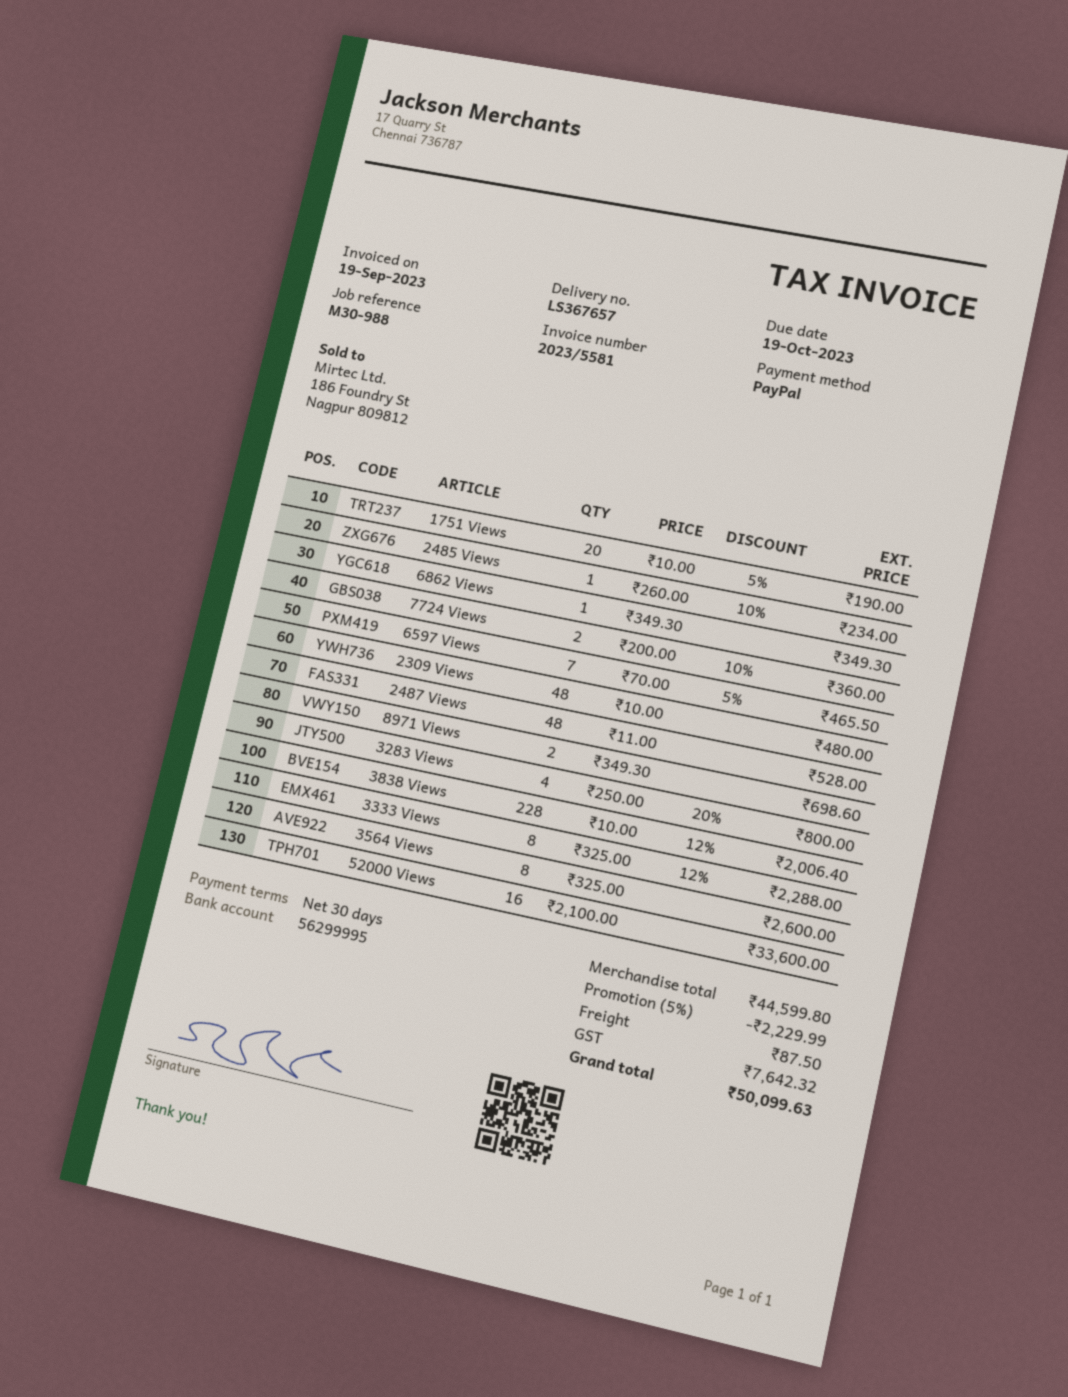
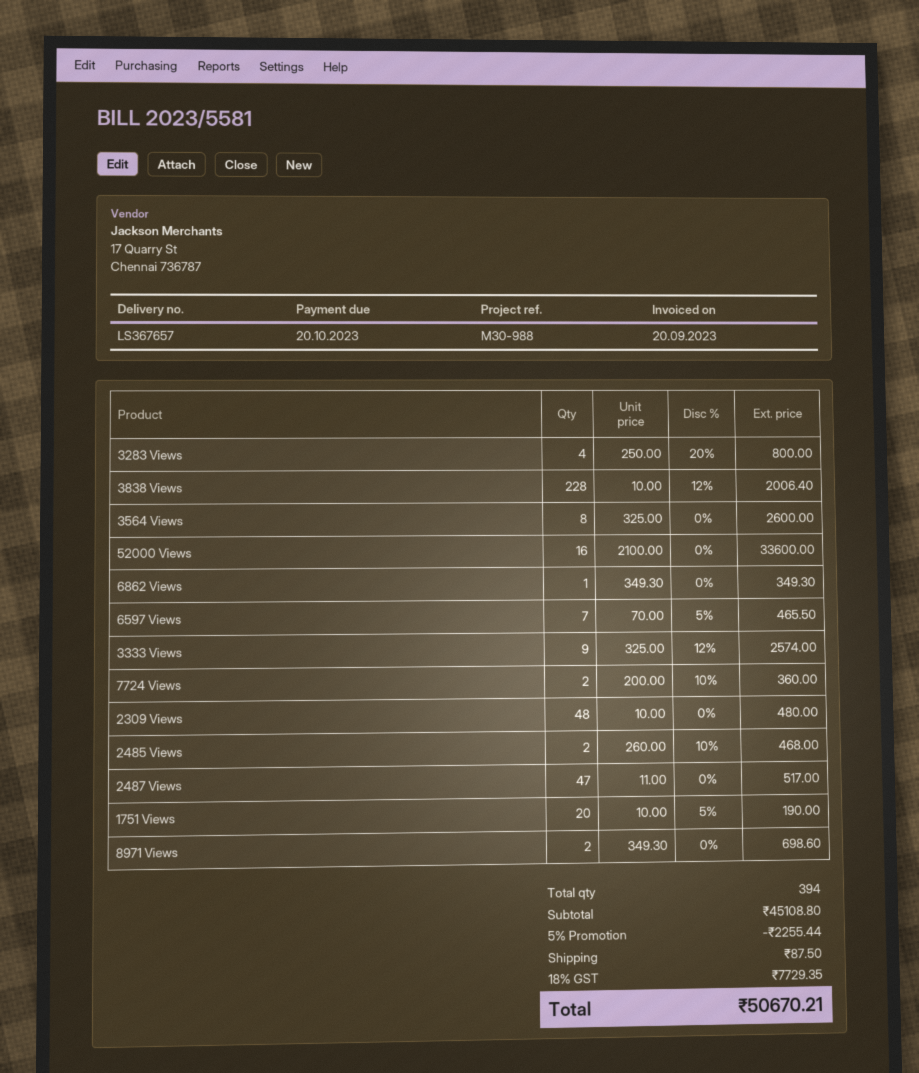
invoice date: 2023-09-19 -> 2023-09-20
due date: 2023-10-19 -> 2023-10-20
2485 Views: 1 x 260.00 - 10% = 234.00 -> 2 x 260.00 - 10% = 468.00
2487 Views: 48 x 11.00 = 528.00 -> 47 x 11.00 = 517.00
3333 Views: 8 x 325.00 - 12% = 2288.00 -> 9 x 325.00 - 12% = 2574.00
subtotal: 44599.80 -> 45108.80
discount: 5% = 2229.99 -> 5% = 2255.44
tax: 7642.32 -> 7729.35
total: 50099.63 -> 50670.21

